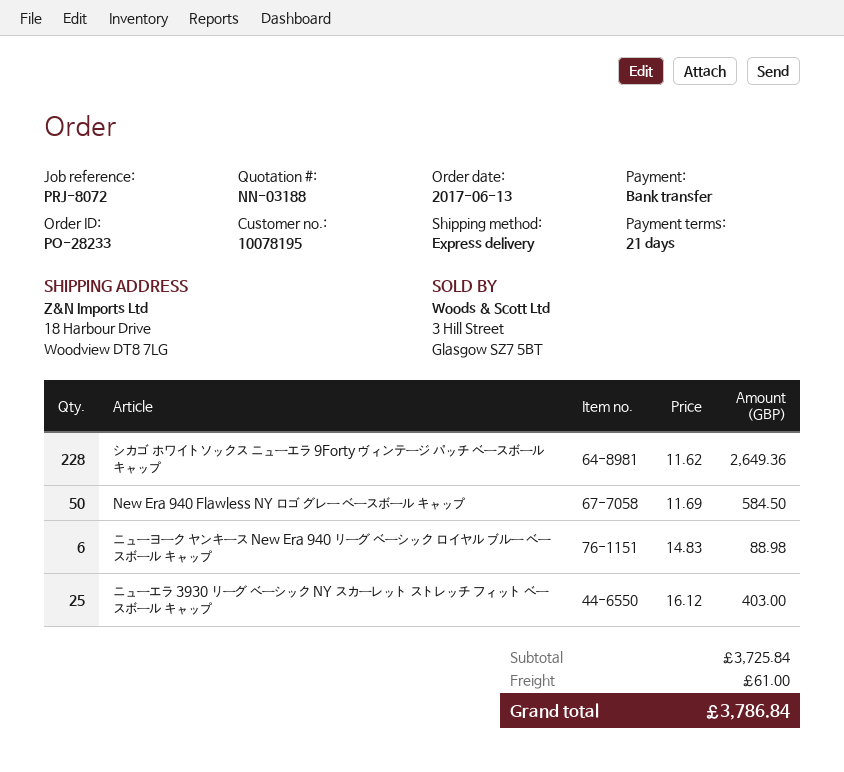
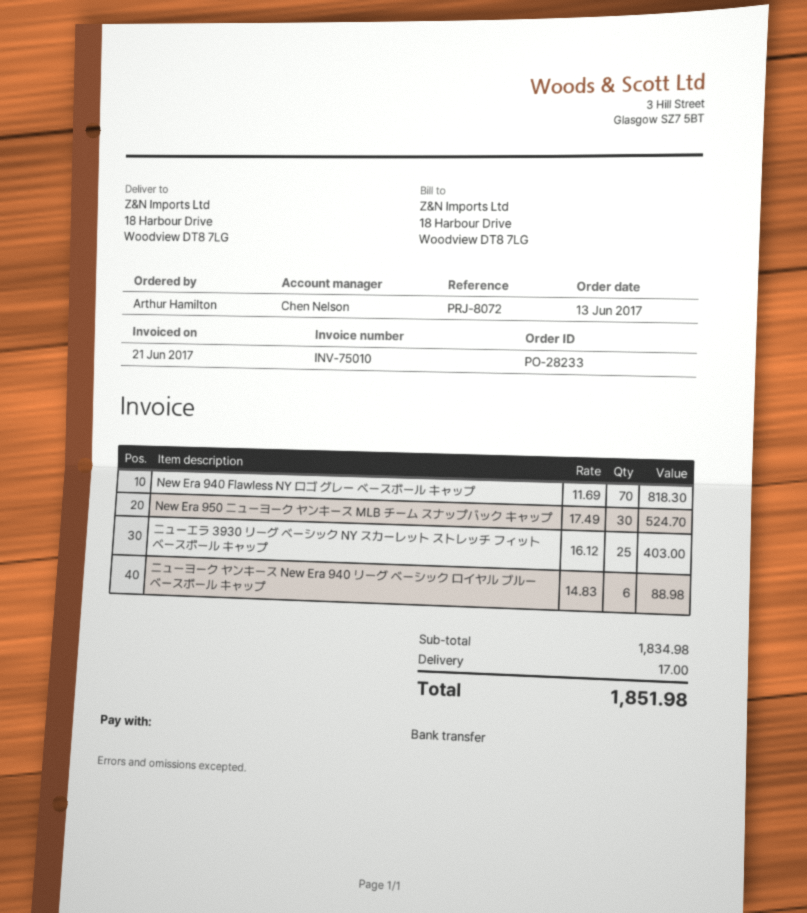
シカゴ ホワイトソックス ニューエラ 9Forty ヴィンテージ パッチ ベースボール キャップ: 228 x 11.62 = 2649.36 -> none
New Era 940 Flawless NY ロゴ グレー ベースボール キャップ: 50 x 11.69 = 584.50 -> 70 x 11.69 = 818.30
New Era 950 ニューヨーク ヤンキース MLB チーム スナップバック キャップ: none -> 30 x 17.49 = 524.70
subtotal: 3725.84 -> 1834.98
shipping: 61.00 -> 17.00
total: 3786.84 -> 1851.98

